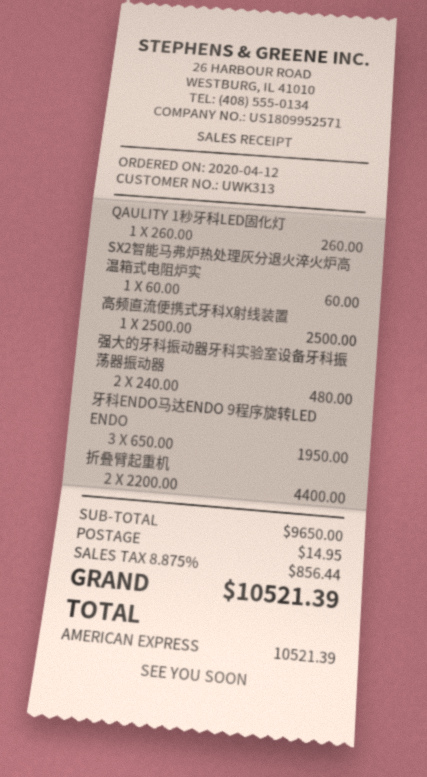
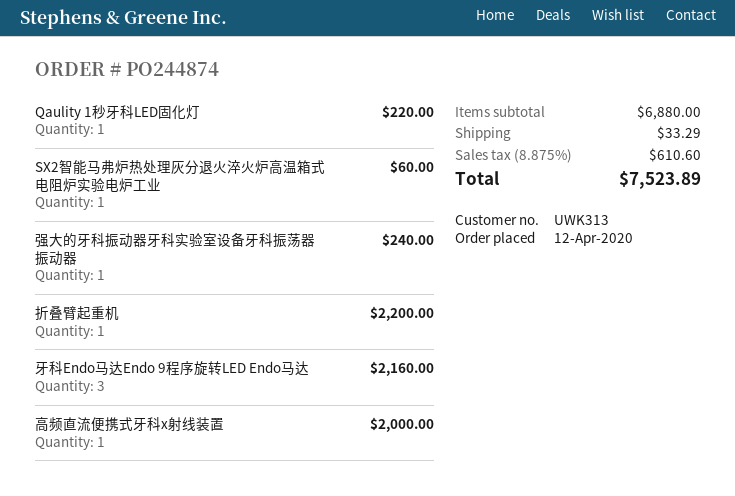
QAULITY 1秒牙科LED固化灯: 1 for 260.00 -> 1 for 220.00
高频直流便携式牙科X射线装置: 1 for 2500.00 -> 1 for 2000.00
强大的牙科振动器牙科实验室设备牙科振荡器振动器: 2 for 480.00 -> 1 for 240.00
牙科ENDO马达ENDO 9程序旋转LED ENDO: 3 for 1950.00 -> 3 for 2160.00
折叠臂起重机: 2 for 4400.00 -> 1 for 2200.00
subtotal: 9650.00 -> 6880.00
shipping: 14.95 -> 33.29
tax: 8.875% = 856.44 -> 8.875% = 610.60
total: 10521.39 -> 7523.89

